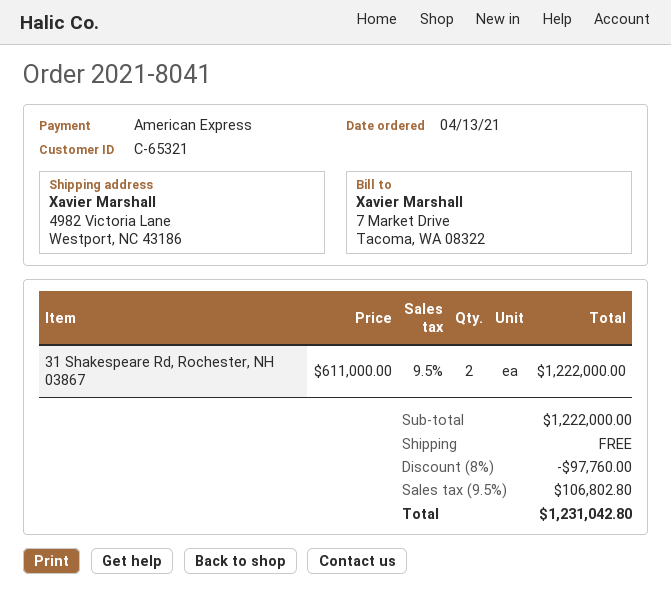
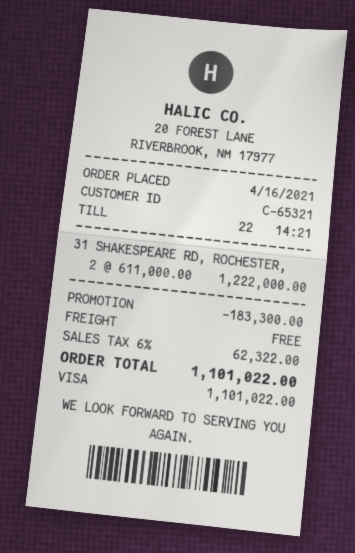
order date: 2021-04-13 -> 2021-04-16
payment method: American Express -> Visa
discount: 97760.00 -> 183300.00
tax: 9.5% = 106802.80 -> 6% = 62322.00
total: 1231042.80 -> 1101022.00

